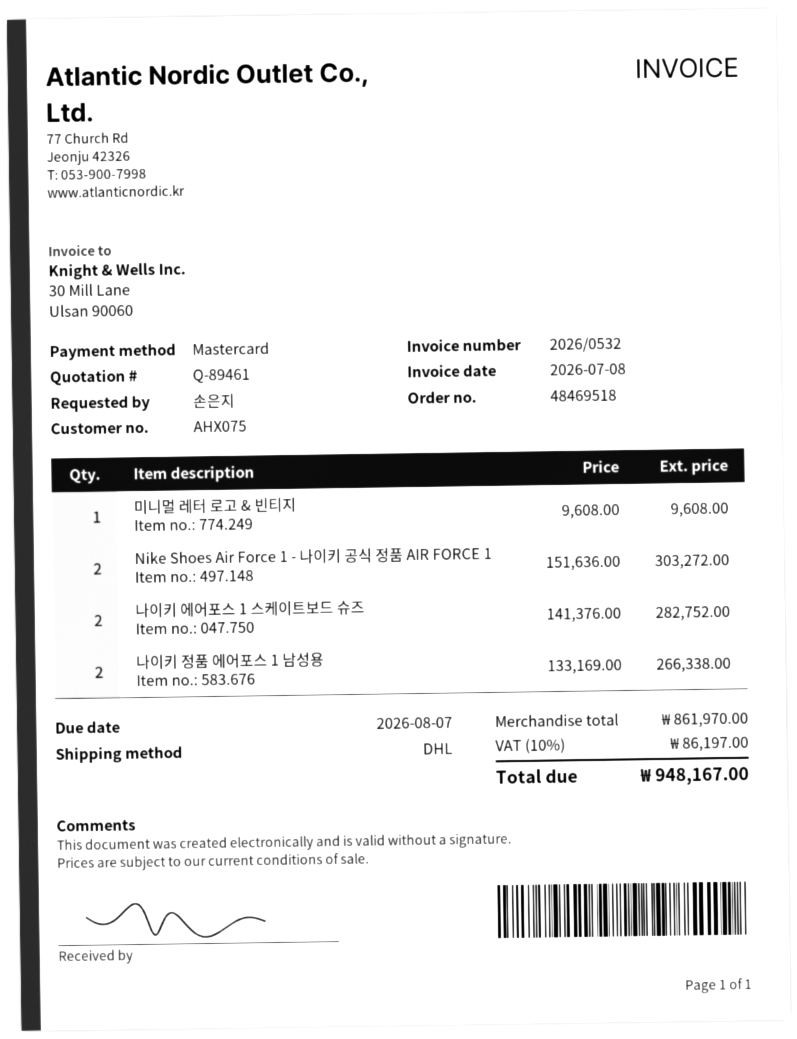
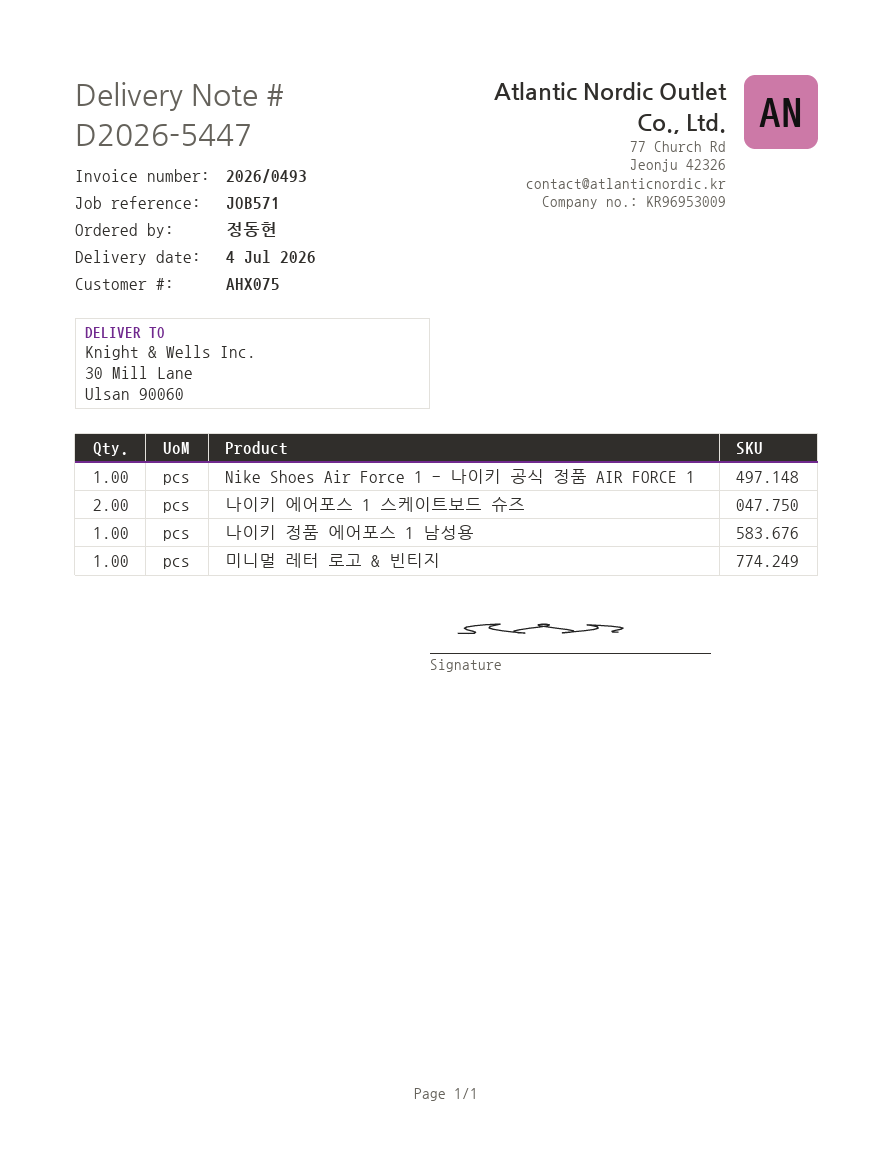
invoice number: 2026/0532 -> 2026/0493
ordered by: 손은지 -> 정동현
Nike Shoes Air Force 1 - 나이키 공식 정품 AIR FORCE 1: 2 -> 1
나이키 정품 에어포스 1 남성용: 2 -> 1

